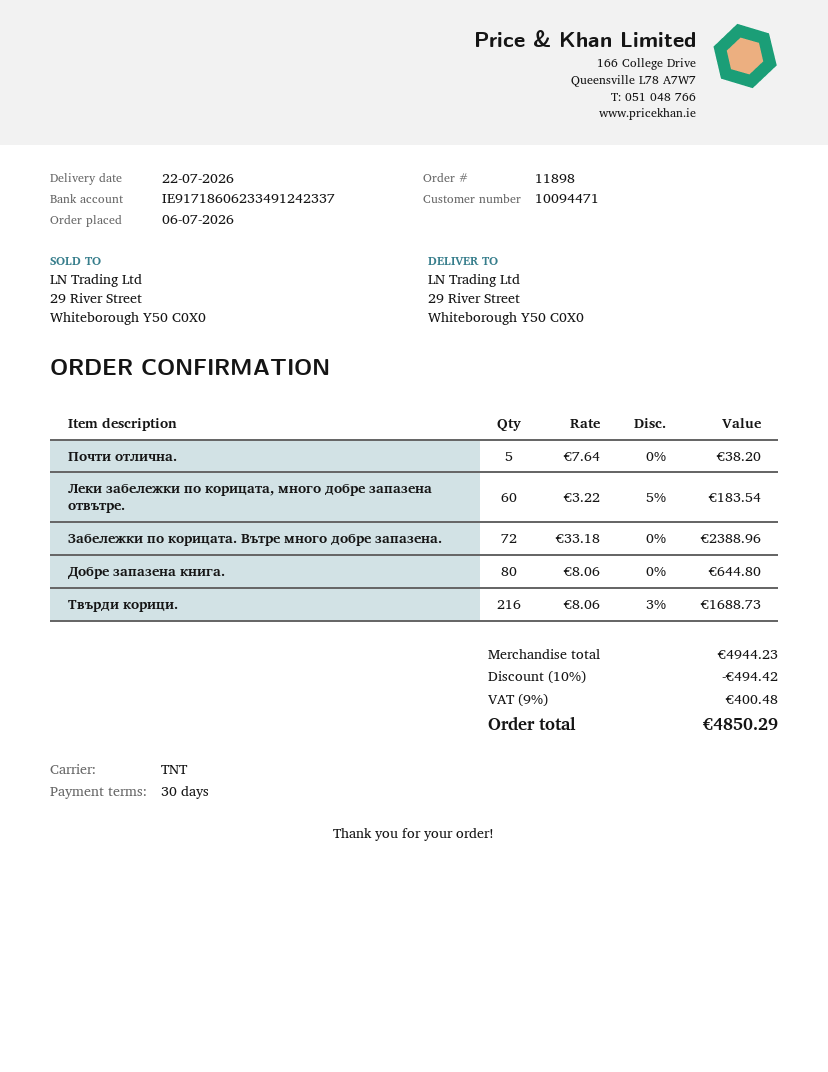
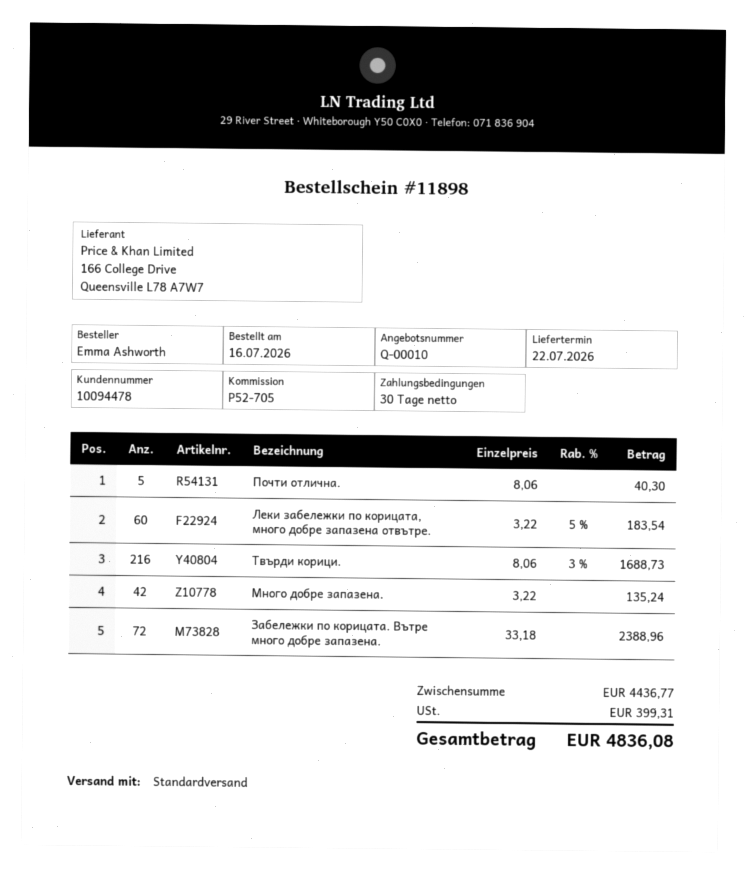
order date: 2026-07-06 -> 2026-07-16
customer number: 10094471 -> 10094478
shipping method: TNT -> standard
Почти отлична.: 5 x 7.64 = 38.20 -> 5 x 8.06 = 40.30
Добре запазена книга.: 80 x 8.06 = 644.80 -> none
Много добре запазена.: none -> 42 x 3.22 = 135.24
subtotal: 4944.23 -> 4436.77
discount: 10% = 494.42 -> none
tax: 400.48 -> 399.31
total: 4850.29 -> 4836.08

